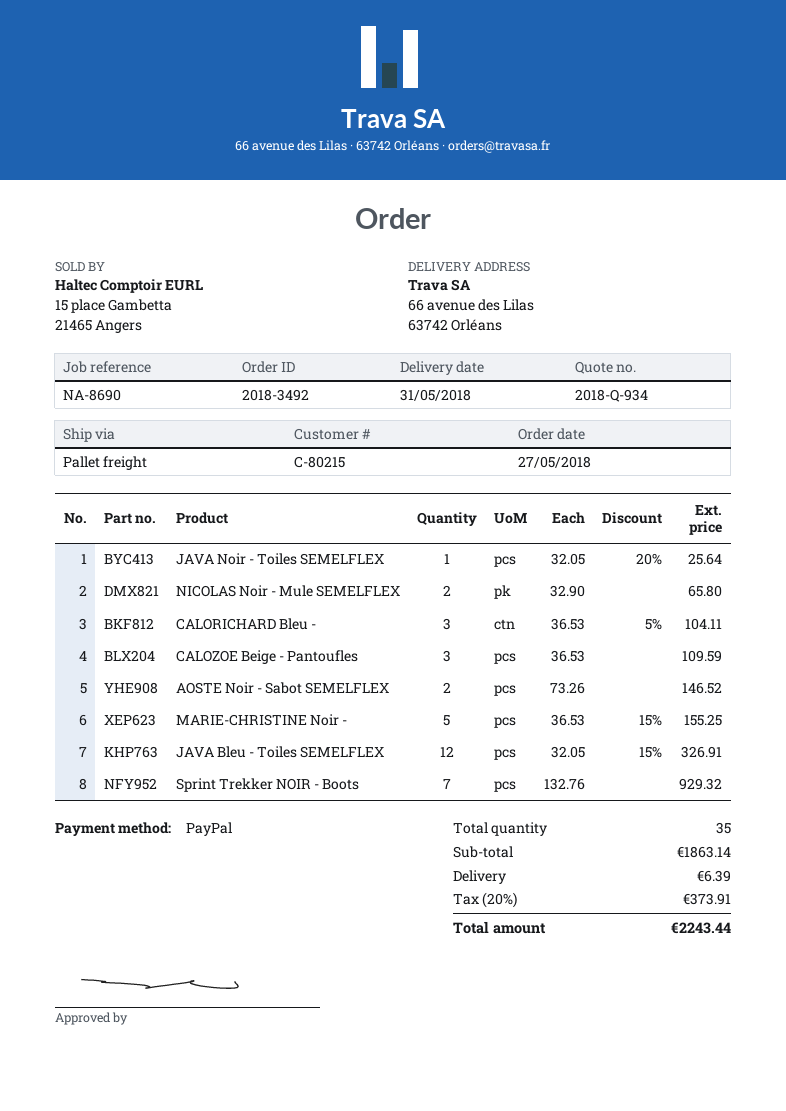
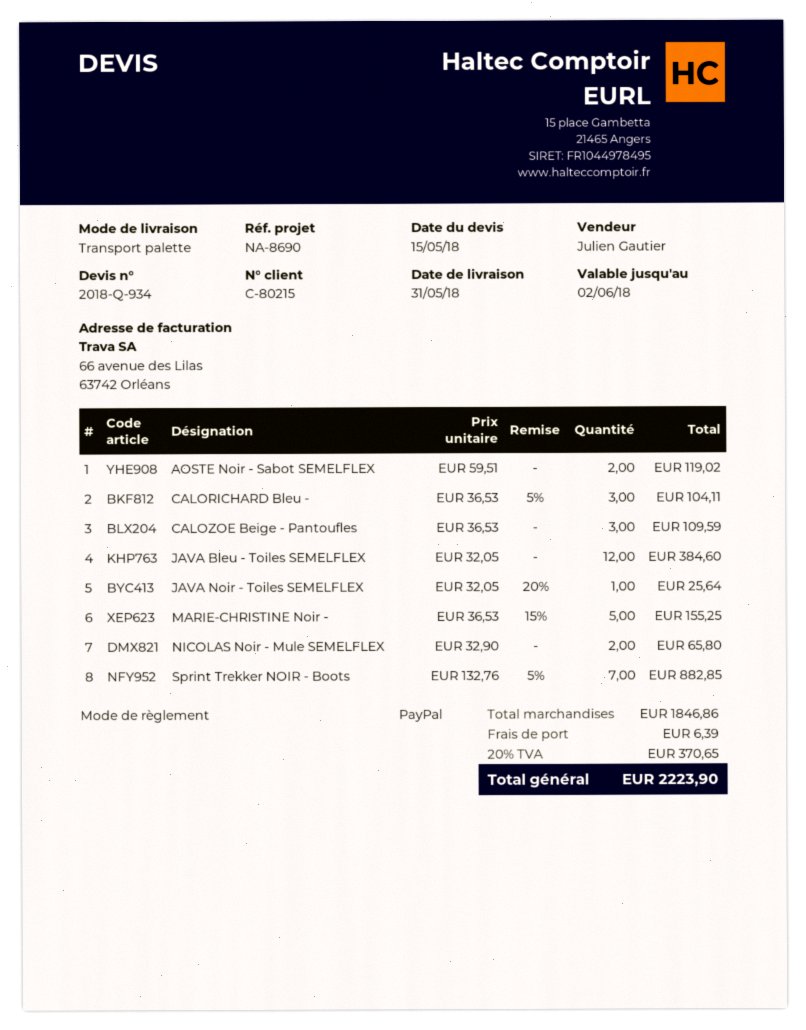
AOSTE Noir - Sabot SEMELFLEX: 2 x 73.26 = 146.52 -> 2 x 59.51 = 119.02
JAVA Bleu - Toiles SEMELFLEX: 12 x 32.05 - 15% = 326.91 -> 12 x 32.05 = 384.60
Sprint Trekker NOIR - Boots: 7 x 132.76 = 929.32 -> 7 x 132.76 - 5% = 882.85
subtotal: 1863.14 -> 1846.86
tax: 20% = 373.91 -> 20% = 370.65
total: 2243.44 -> 2223.90

